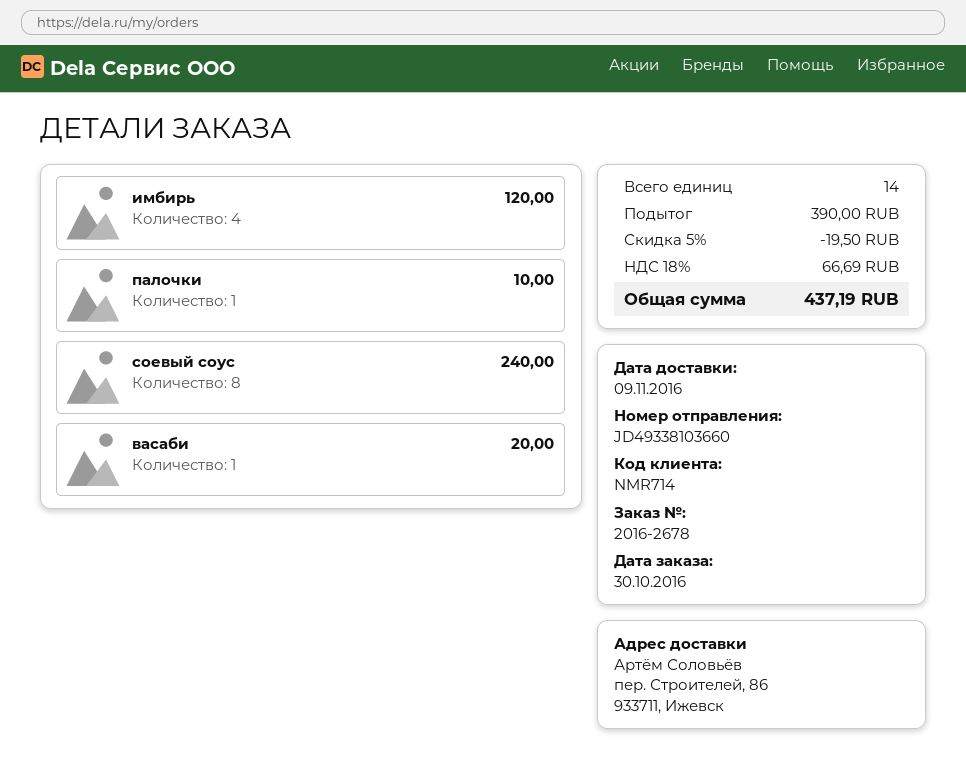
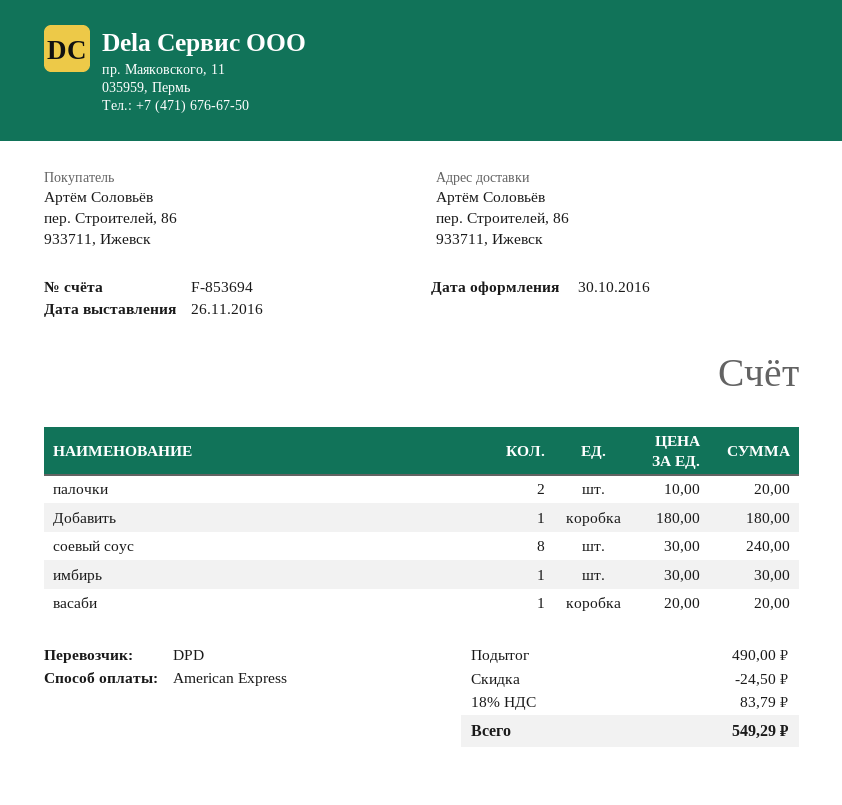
имбирь: 4 for 120.00 -> 1 for 30.00
палочки: 1 for 10.00 -> 2 for 20.00
Добавить: none -> 1 for 180.00
subtotal: 390.00 -> 490.00
discount: 19.50 -> 24.50
tax: 18% = 66.69 -> 18% = 83.79
total: 437.19 -> 549.29

